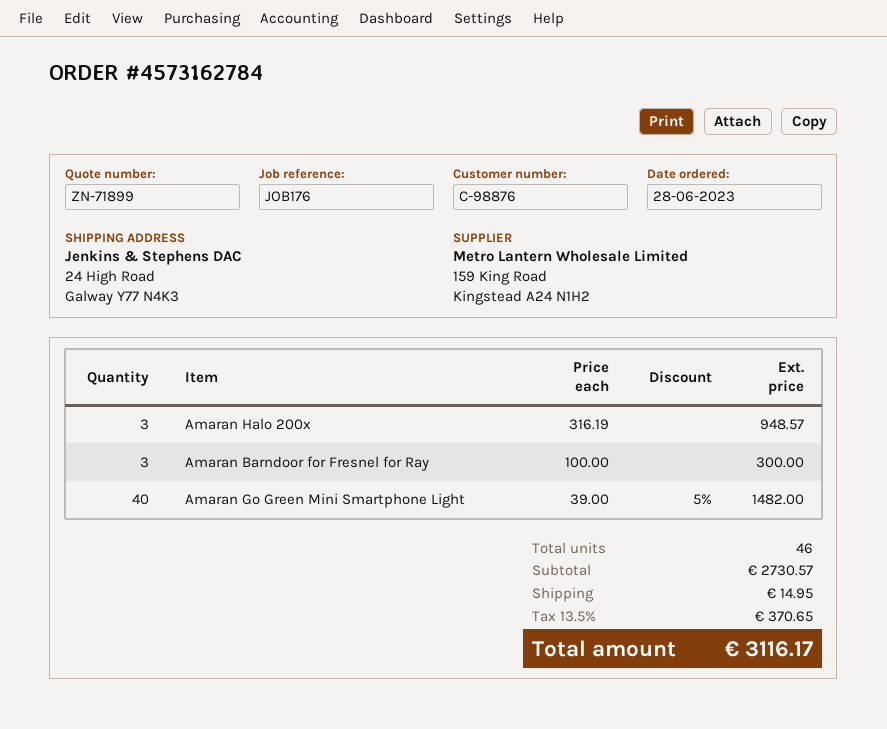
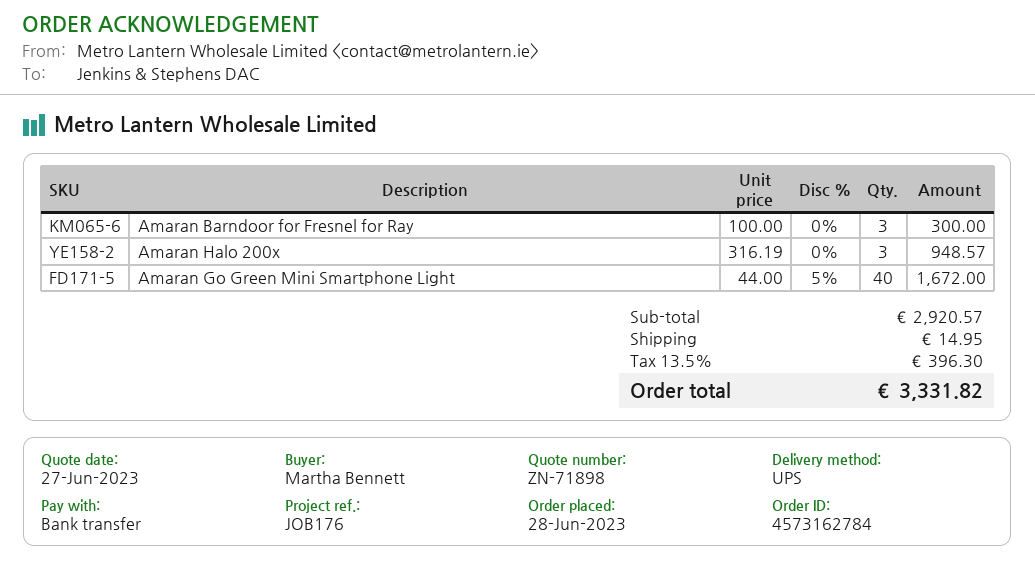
quote number: ZN-71899 -> ZN-71898
Amaran Go Green Mini Smartphone Light: 40 x 39.00 - 5% = 1482.00 -> 40 x 44.00 - 5% = 1672.00
subtotal: 2730.57 -> 2920.57
tax: 13.5% = 370.65 -> 13.5% = 396.30
total: 3116.17 -> 3331.82

